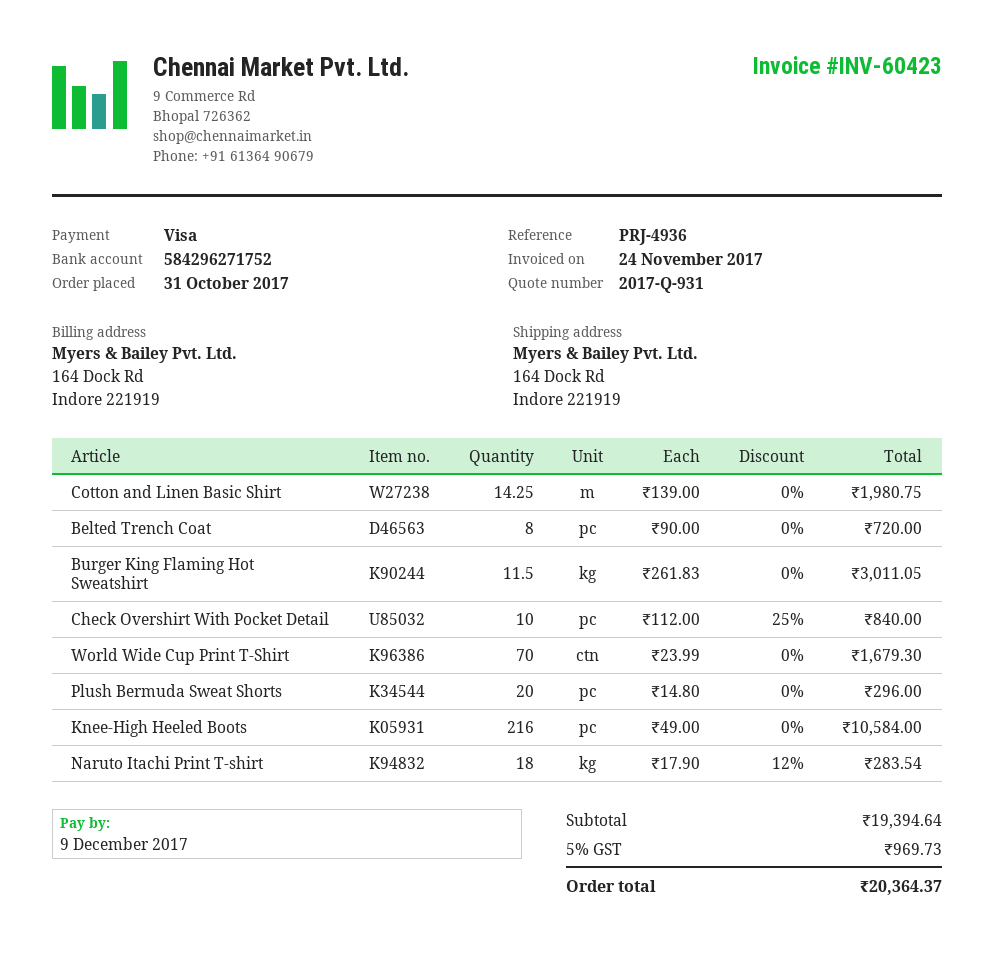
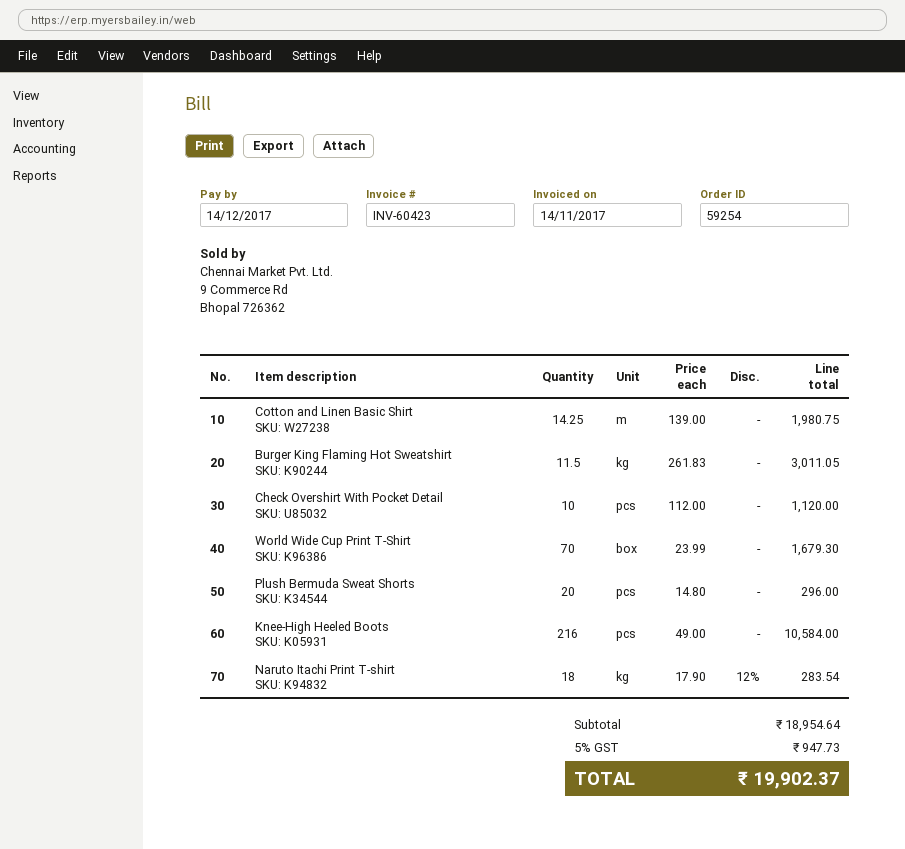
invoice date: 2017-11-24 -> 2017-11-14
due date: 2017-12-09 -> 2017-12-14
Belted Trench Coat: 8 x 90.00 = 720.00 -> none
Check Overshirt With Pocket Detail: 10 x 112.00 - 25% = 840.00 -> 10 x 112.00 = 1120.00
subtotal: 19394.64 -> 18954.64
tax: 5% = 969.73 -> 5% = 947.73
total: 20364.37 -> 19902.37

